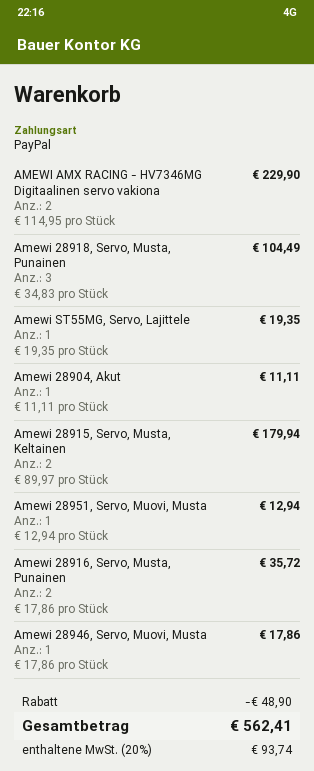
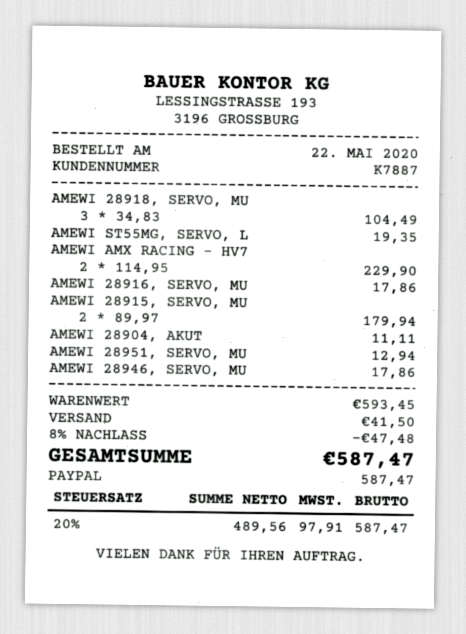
Amewi 28916, Servo, Musta, Punainen: 2 x 17.86 = 35.72 -> 1 x 17.86 = 17.86
discount: 48.90 -> 47.48
shipping: none -> 41.50
tax: 20% = 93.74 -> 20% = 97.91
total: 562.41 -> 587.47

